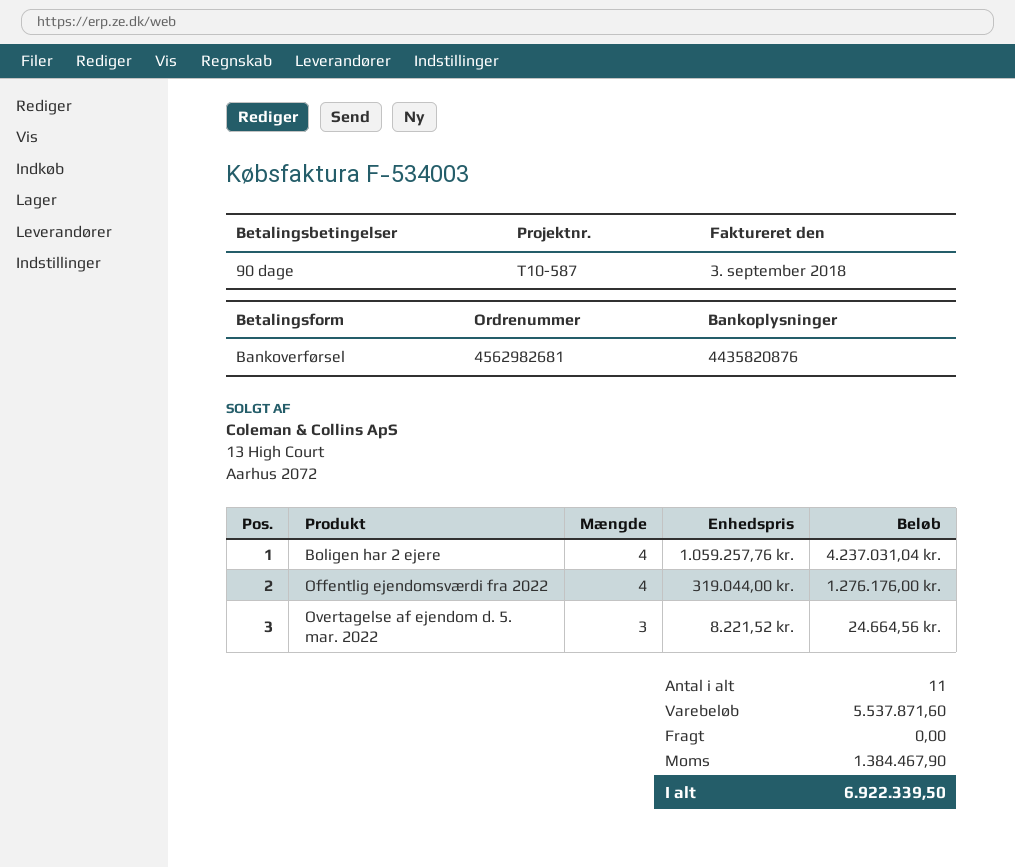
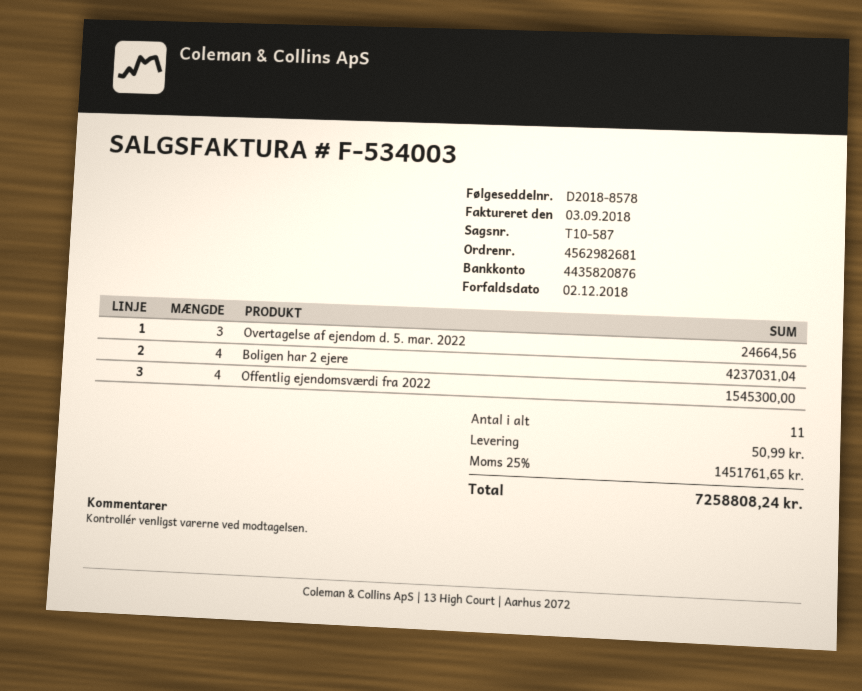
Offentlig ejendomsværdi fra 2022: 4 for 1276176.00 -> 4 for 1545300.00
shipping: 0.00 -> 50.99
tax: 1384467.90 -> 1451761.65
total: 6922339.50 -> 7258808.24

